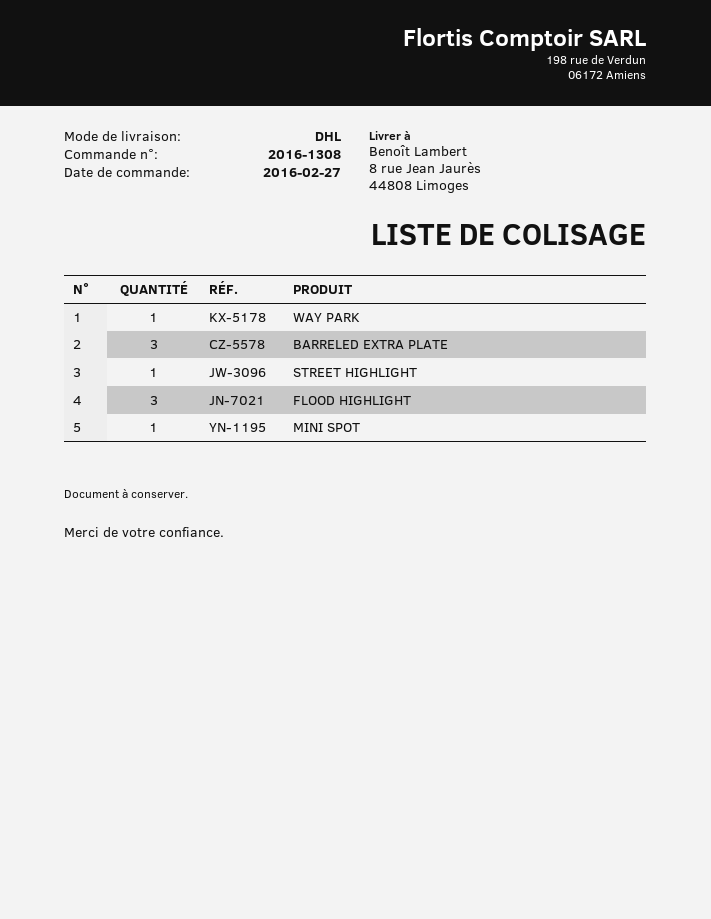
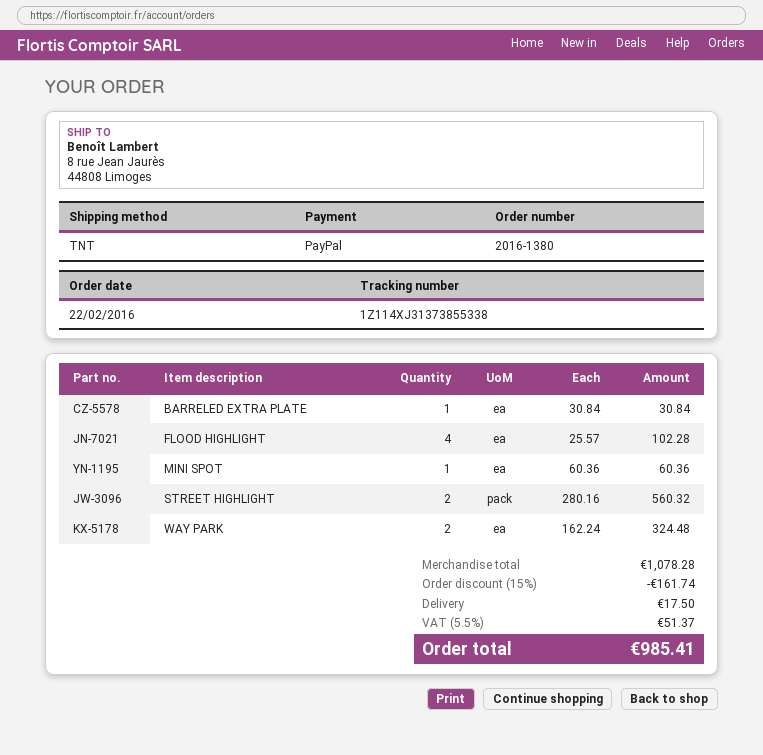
order number: 2016-1308 -> 2016-1380
order date: 2016-02-27 -> 2016-02-22
shipping method: DHL -> TNT
WAY PARK: 1 -> 2
BARRELED EXTRA PLATE: 3 -> 1
STREET HIGHLIGHT: 1 -> 2
FLOOD HIGHLIGHT: 3 -> 4

